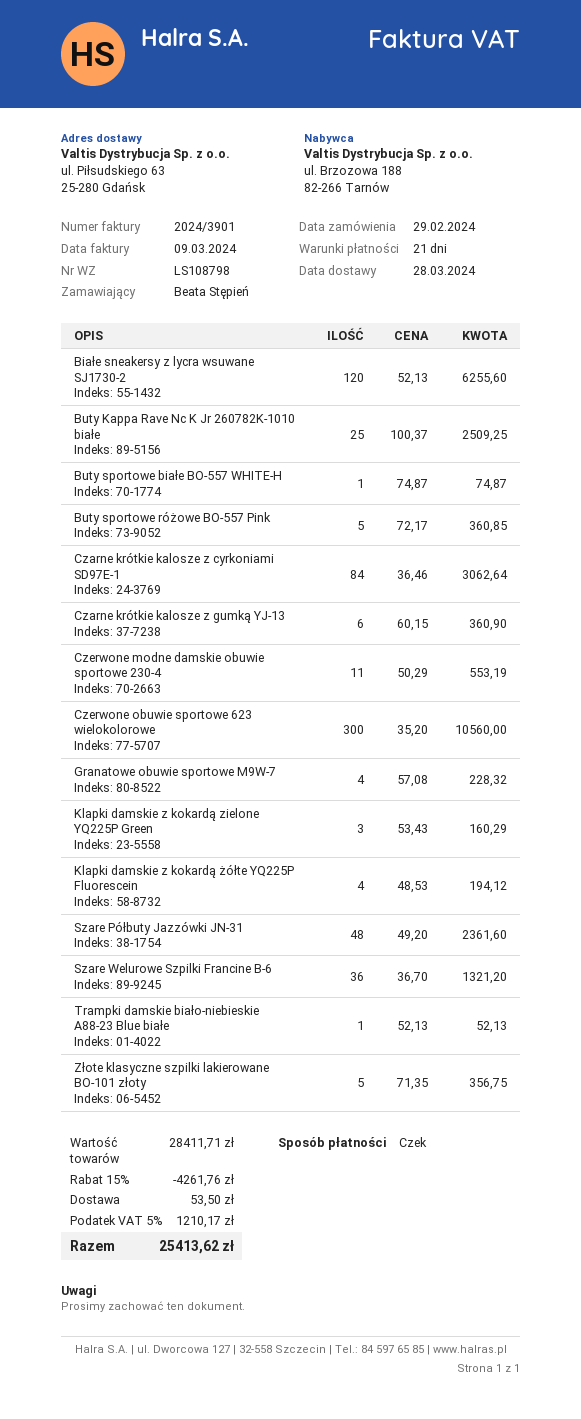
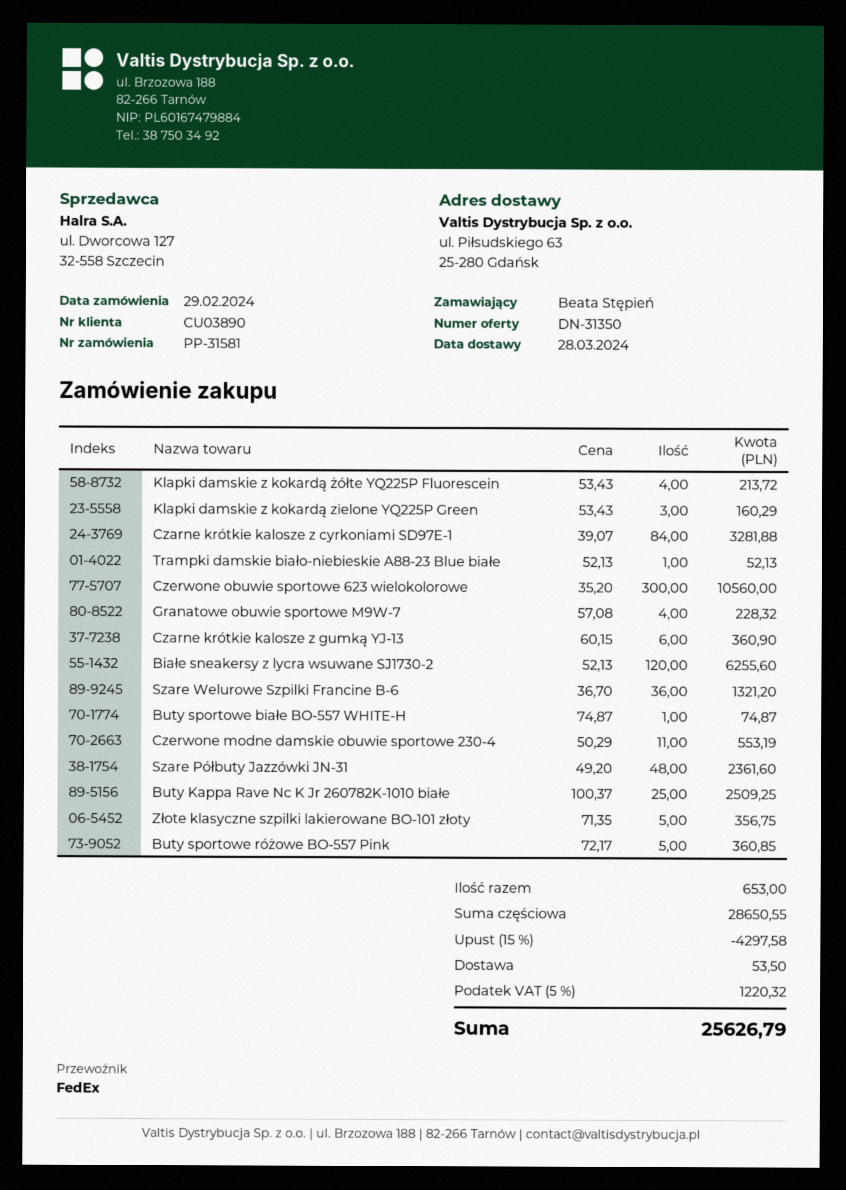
Czarne krótkie kalosze z cyrkoniami SD97E-1: 84 x 36.46 = 3062.64 -> 84 x 39.07 = 3281.88
Klapki damskie z kokardą żółte YQ225P Fluorescein: 4 x 48.53 = 194.12 -> 4 x 53.43 = 213.72
subtotal: 28411.71 -> 28650.55
discount: 15% = 4261.76 -> 15% = 4297.58
tax: 5% = 1210.17 -> 5% = 1220.32
total: 25413.62 -> 25626.79

